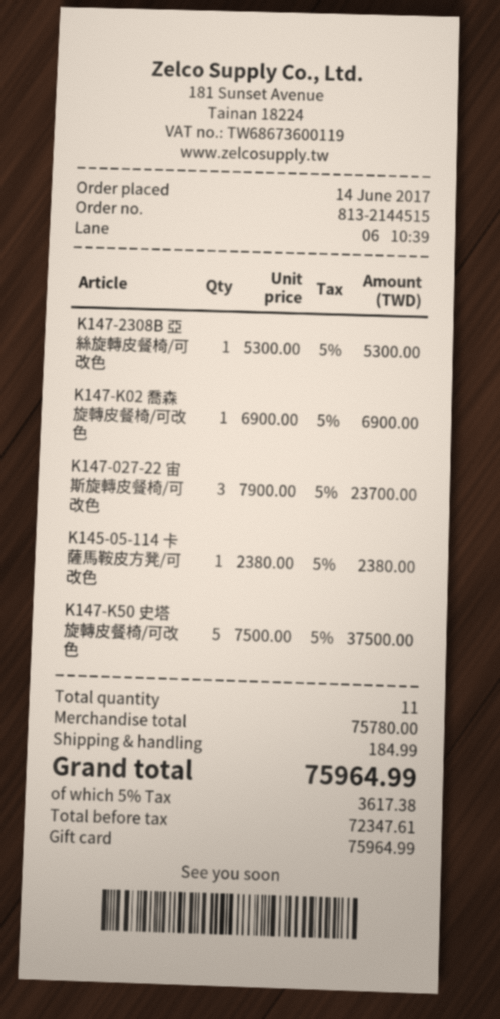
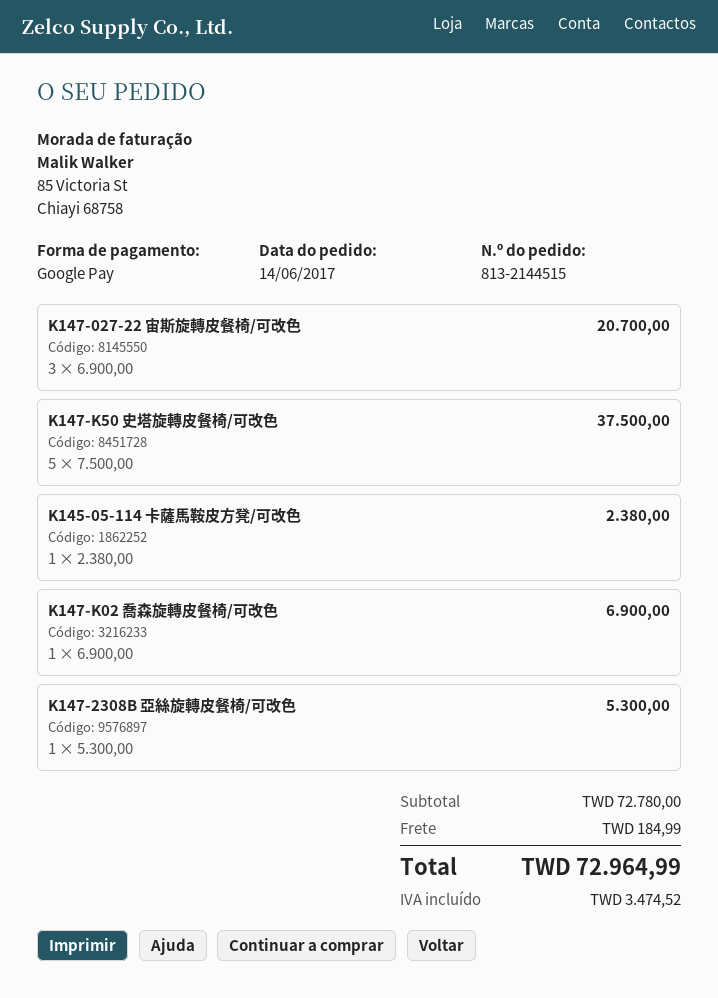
payment method: gift card -> Google Pay
K147-027-22 宙斯旋轉皮餐椅/可改色: 3 x 7900.00 = 23700.00 -> 3 x 6900.00 = 20700.00
subtotal: 75780.00 -> 72780.00
tax: 3617.38 -> 3474.52
total: 75964.99 -> 72964.99

